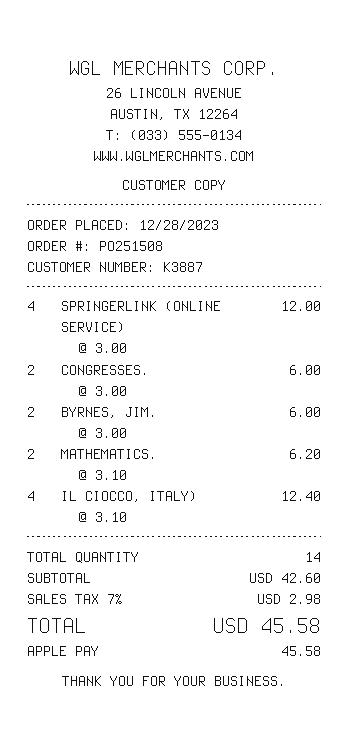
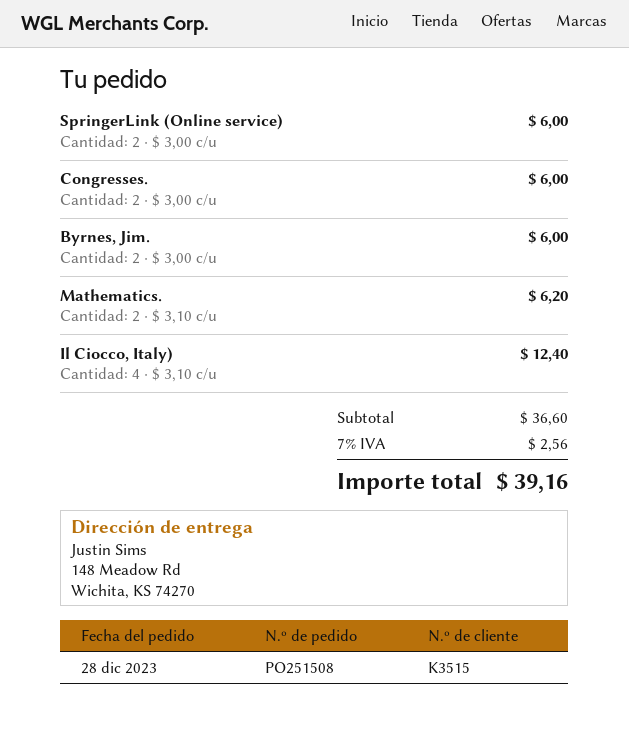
customer number: K3887 -> K3515
SPRINGERLINK (ONLINE SERVICE): 4 x 3.00 = 12.00 -> 2 x 3.00 = 6.00
subtotal: 42.60 -> 36.60
tax: 7% = 2.98 -> 7% = 2.56
total: 45.58 -> 39.16

